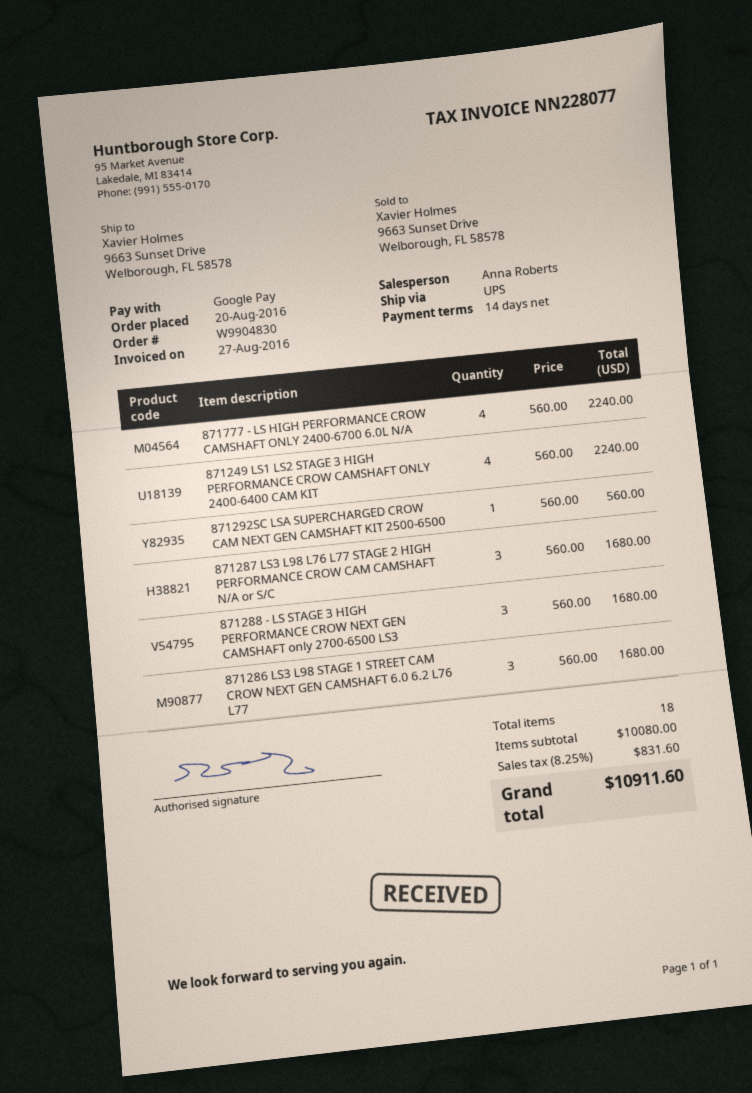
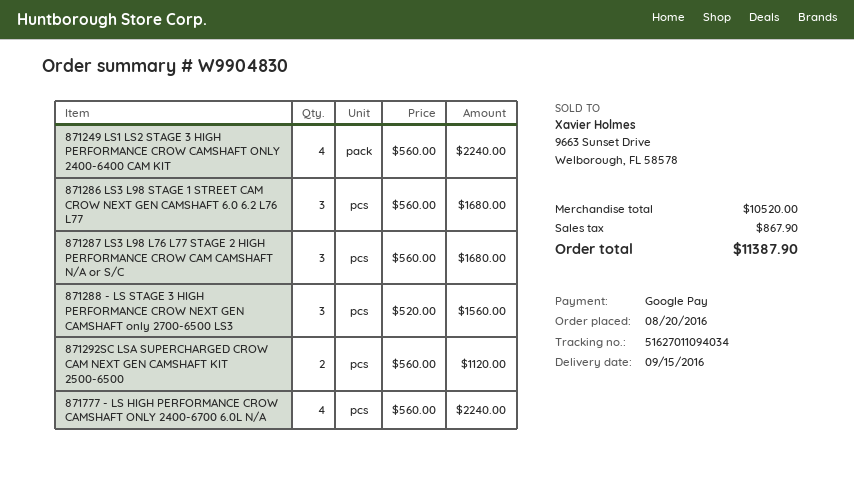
871292SC LSA SUPERCHARGED CROW CAM NEXT GEN CAMSHAFT KIT 2500-6500: 1 x 560.00 = 560.00 -> 2 x 560.00 = 1120.00
871288 - LS STAGE 3 HIGH PERFORMANCE CROW NEXT GEN CAMSHAFT only 2700-6500 LS3: 3 x 560.00 = 1680.00 -> 3 x 520.00 = 1560.00
subtotal: 10080.00 -> 10520.00
tax: 831.60 -> 867.90
total: 10911.60 -> 11387.90

